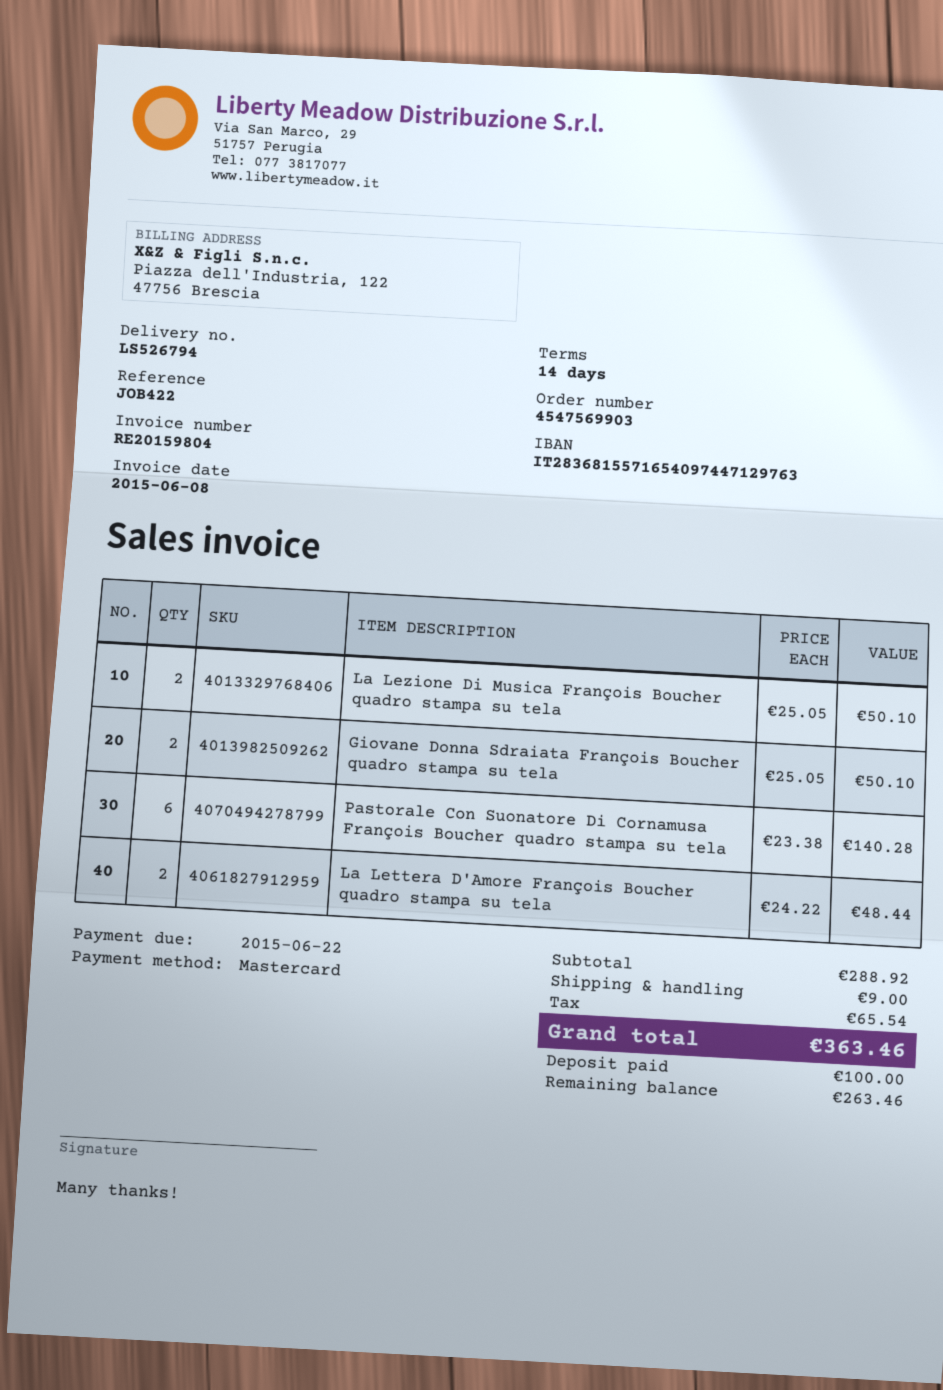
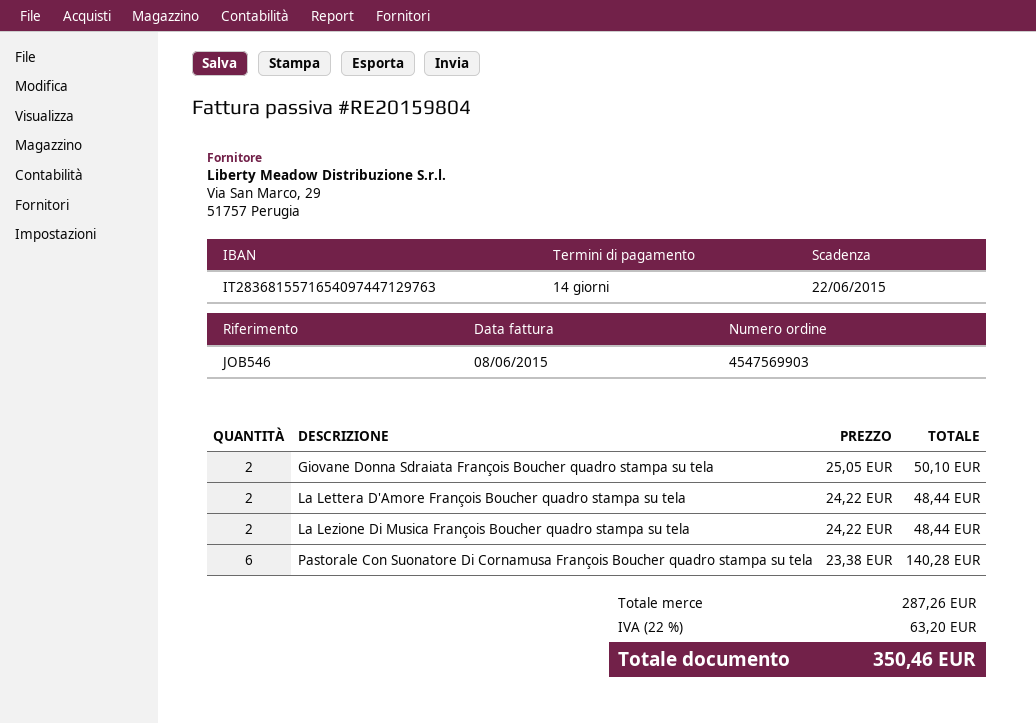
reference: JOB422 -> JOB546
La Lezione Di Musica François Boucher quadro stampa su tela: 2 x 25.05 = 50.10 -> 2 x 24.22 = 48.44
subtotal: 288.92 -> 287.26
shipping: 9.00 -> none
tax: 65.54 -> 63.20
total: 363.46 -> 350.46

